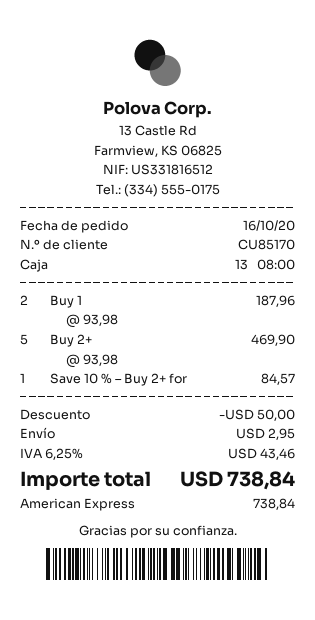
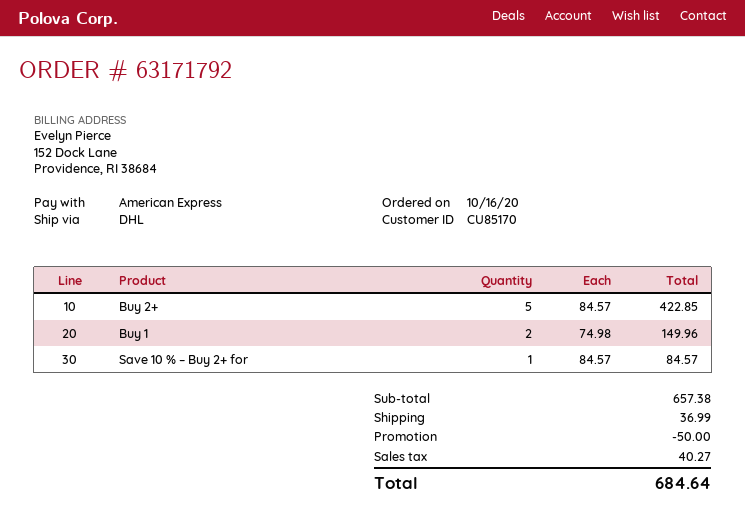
Buy 1: 2 x 93.98 = 187.96 -> 2 x 74.98 = 149.96
Buy 2+: 5 x 93.98 = 469.90 -> 5 x 84.57 = 422.85
shipping: 2.95 -> 36.99
tax: 43.46 -> 40.27
total: 738.84 -> 684.64

